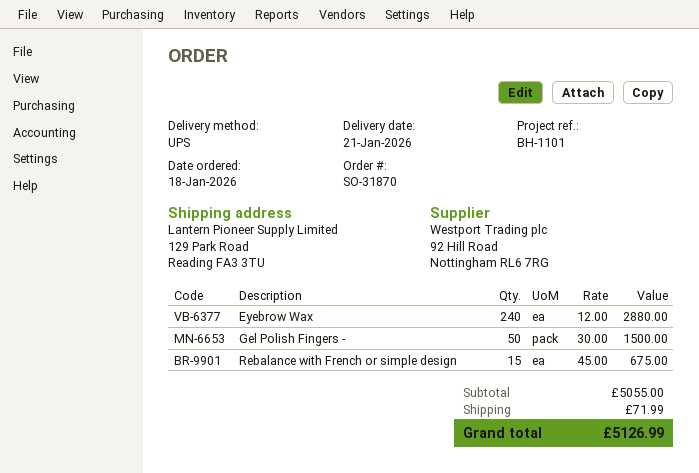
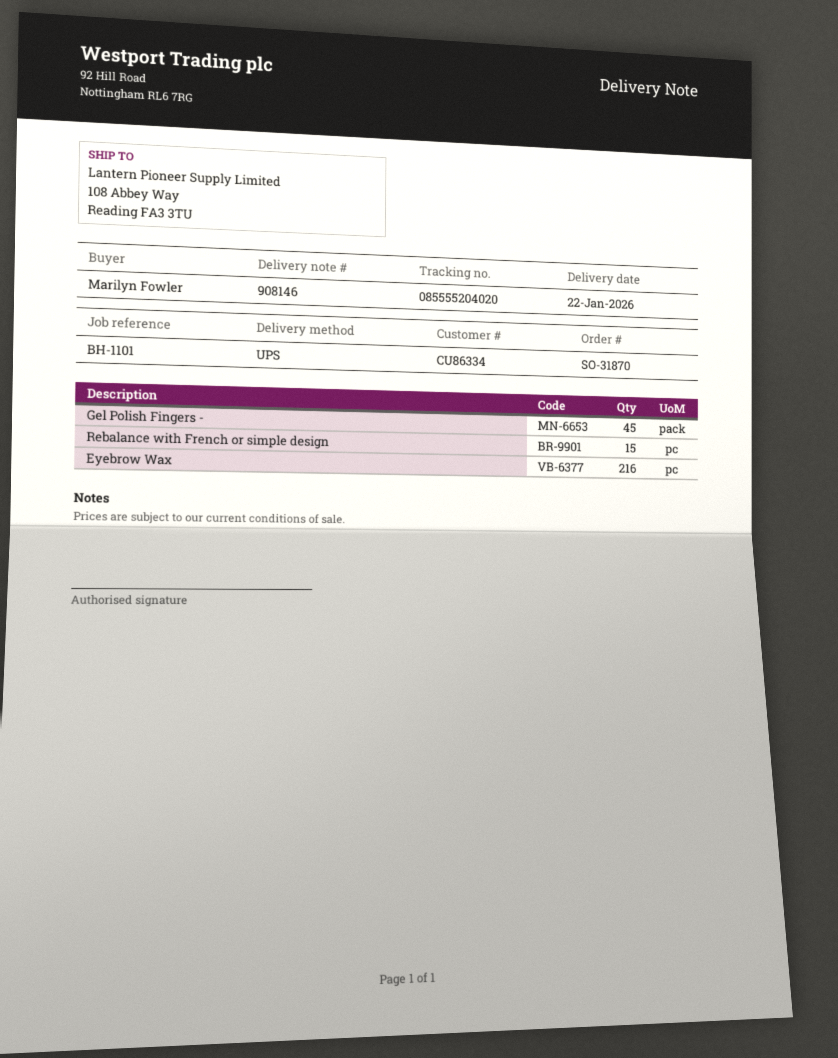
delivery date: 2026-01-21 -> 2026-01-22
ship to: 129 Park Road, Reading FA3 3TU -> 108 Abbey Way, Reading FA3 3TU
Eyebrow Wax: 240 -> 216
Gel Polish Fingers -: 50 -> 45

